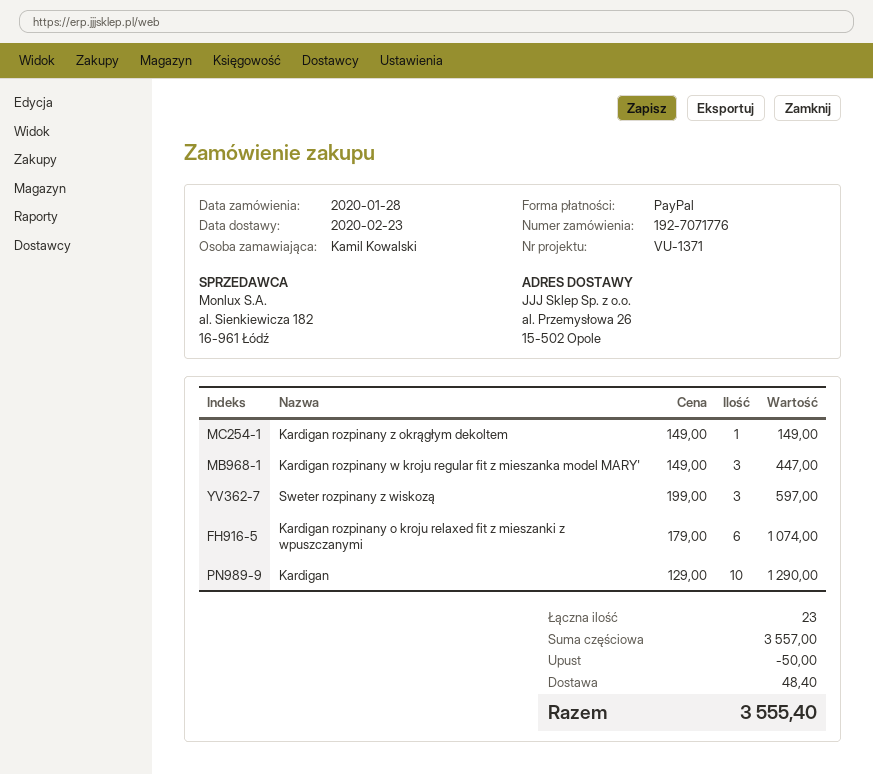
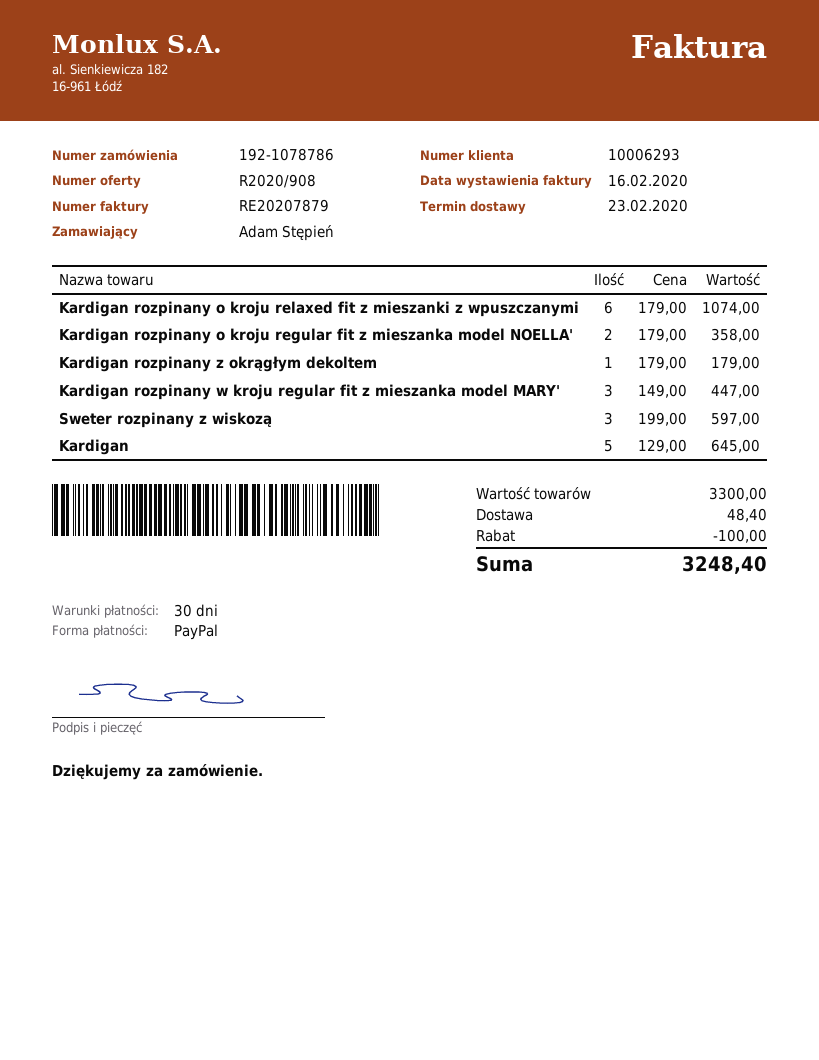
order number: 192-7071776 -> 192-1078786
ordered by: Kamil Kowalski -> Adam Stępień
Kardigan rozpinany z okrągłym dekoltem: 1 x 149.00 = 149.00 -> 1 x 179.00 = 179.00
Kardigan: 10 x 129.00 = 1290.00 -> 5 x 129.00 = 645.00
Kardigan rozpinany o kroju regular fit z mieszanka model NOELLA': none -> 2 x 179.00 = 358.00
subtotal: 3557.00 -> 3300.00
discount: 50.00 -> 100.00
total: 3555.40 -> 3248.40

